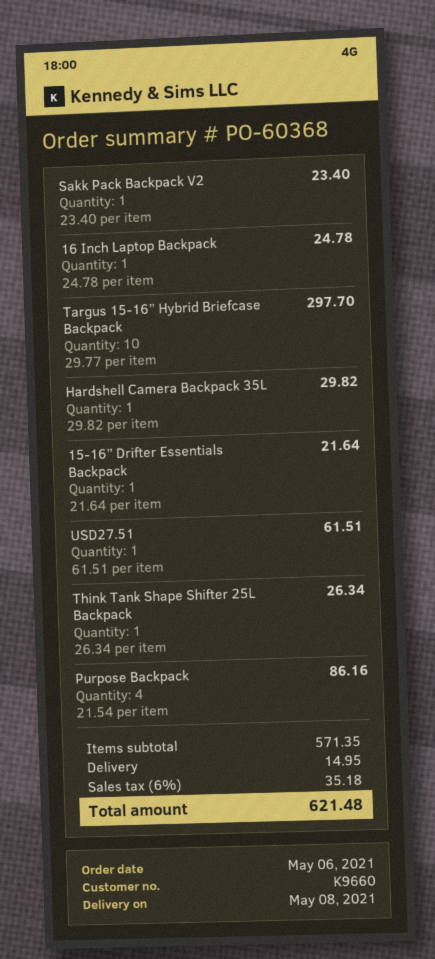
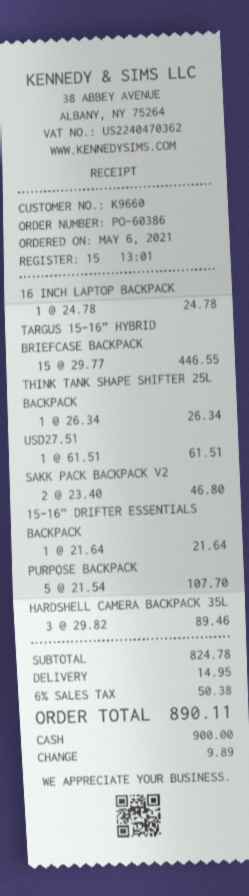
order number: PO-60368 -> PO-60386
Sakk Pack Backpack V2: 1 x 23.40 = 23.40 -> 2 x 23.40 = 46.80
Targus 15-16” Hybrid Briefcase Backpack: 10 x 29.77 = 297.70 -> 15 x 29.77 = 446.55
Hardshell Camera Backpack 35L: 1 x 29.82 = 29.82 -> 3 x 29.82 = 89.46
Purpose Backpack: 4 x 21.54 = 86.16 -> 5 x 21.54 = 107.70
subtotal: 571.35 -> 824.78
tax: 6% = 35.18 -> 6% = 50.38
total: 621.48 -> 890.11

